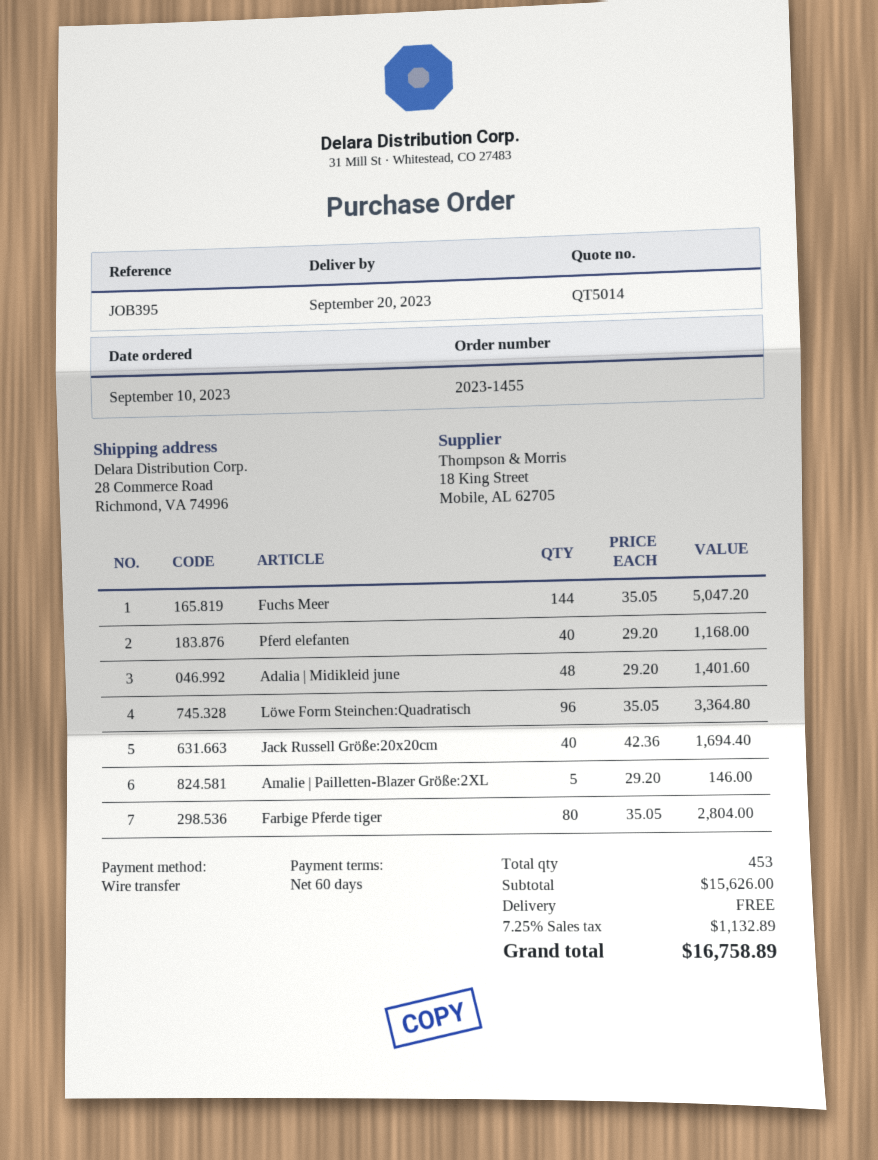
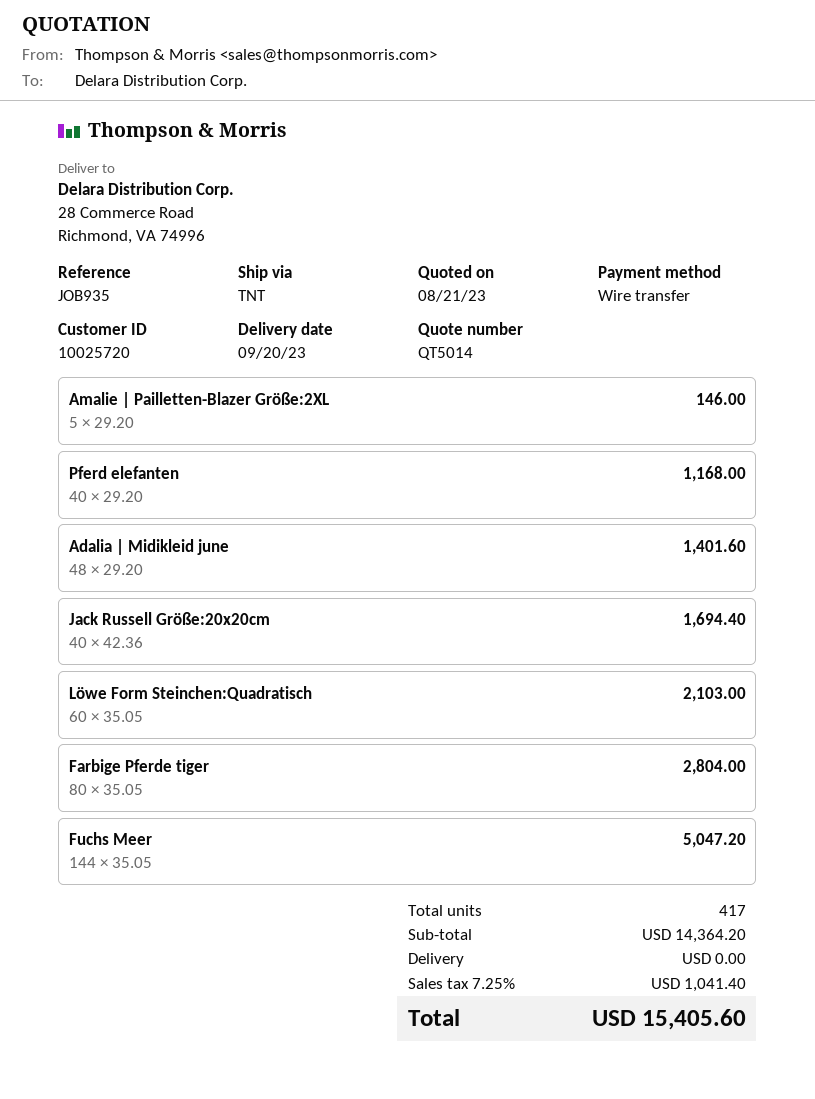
reference: JOB395 -> JOB935
Löwe Form Steinchen:Quadratisch: 96 x 35.05 = 3364.80 -> 60 x 35.05 = 2103.00
total quantity: 453 -> 417
subtotal: 15626.00 -> 14364.20
tax: 7.25% = 1132.89 -> 7.25% = 1041.40
total: 16758.89 -> 15405.60

